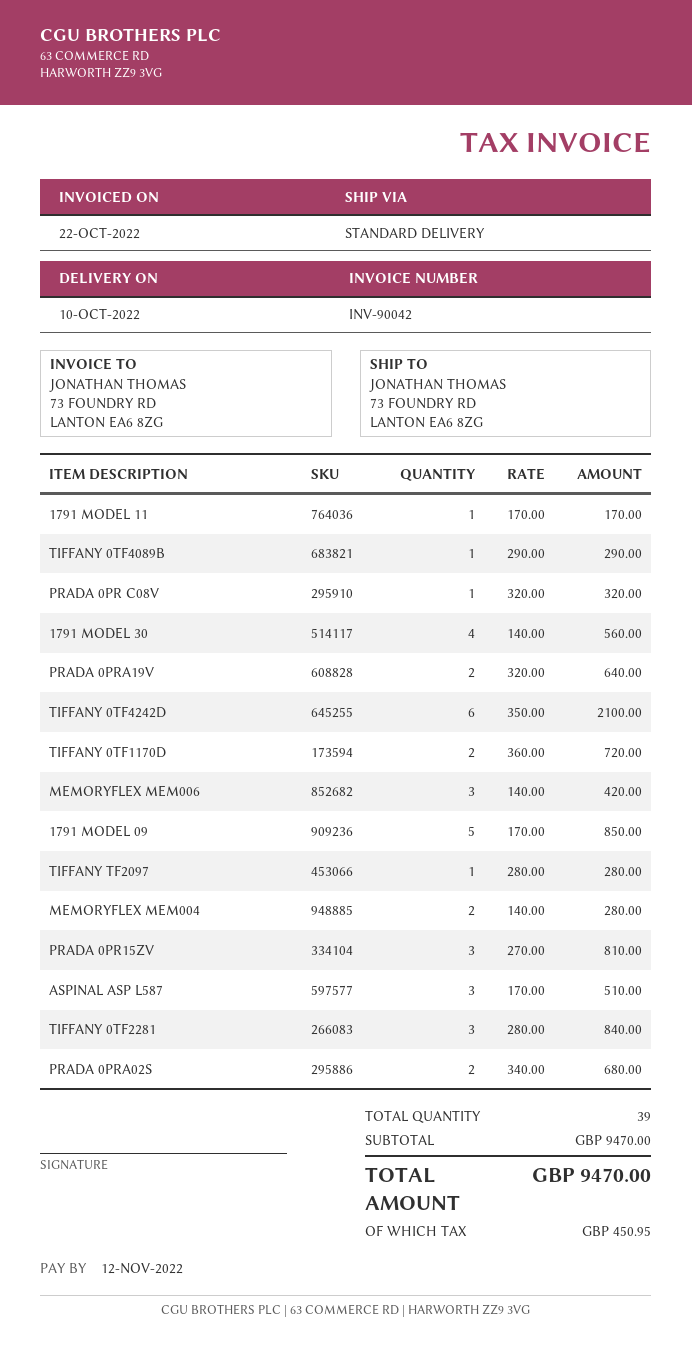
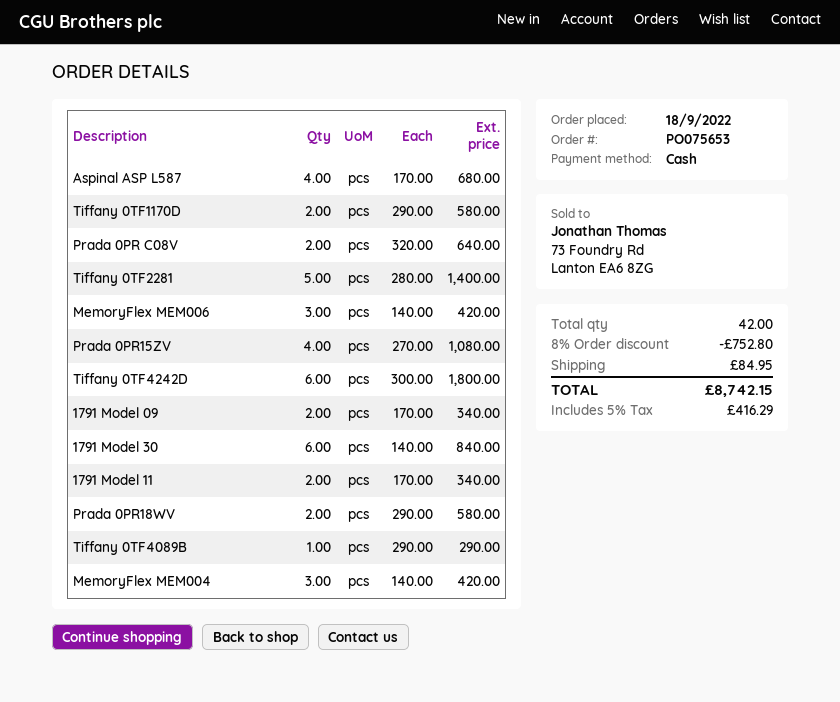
1791 MODEL 11: 1 x 170.00 = 170.00 -> 2 x 170.00 = 340.00
PRADA 0PR C08V: 1 x 320.00 = 320.00 -> 2 x 320.00 = 640.00
1791 MODEL 30: 4 x 140.00 = 560.00 -> 6 x 140.00 = 840.00
PRADA 0PRA19V: 2 x 320.00 = 640.00 -> none
TIFFANY 0TF4242D: 6 x 350.00 = 2100.00 -> 6 x 300.00 = 1800.00
TIFFANY 0TF1170D: 2 x 360.00 = 720.00 -> 2 x 290.00 = 580.00
1791 MODEL 09: 5 x 170.00 = 850.00 -> 2 x 170.00 = 340.00
TIFFANY TF2097: 1 x 280.00 = 280.00 -> none
MEMORYFLEX MEM004: 2 x 140.00 = 280.00 -> 3 x 140.00 = 420.00
PRADA 0PR15ZV: 3 x 270.00 = 810.00 -> 4 x 270.00 = 1080.00
ASPINAL ASP L587: 3 x 170.00 = 510.00 -> 4 x 170.00 = 680.00
TIFFANY 0TF2281: 3 x 280.00 = 840.00 -> 5 x 280.00 = 1400.00
PRADA 0PRA02S: 2 x 340.00 = 680.00 -> none
Prada 0PR18WV: none -> 2 x 290.00 = 580.00
total quantity: 39 -> 42
discount: none -> 8% = 752.80
shipping: none -> 84.95
tax: 450.95 -> 416.29
total: 9470.00 -> 8742.15

